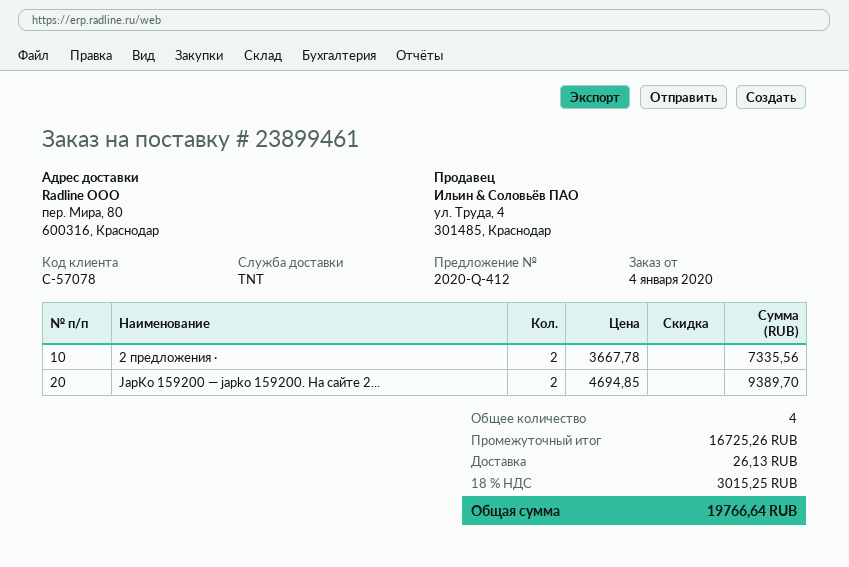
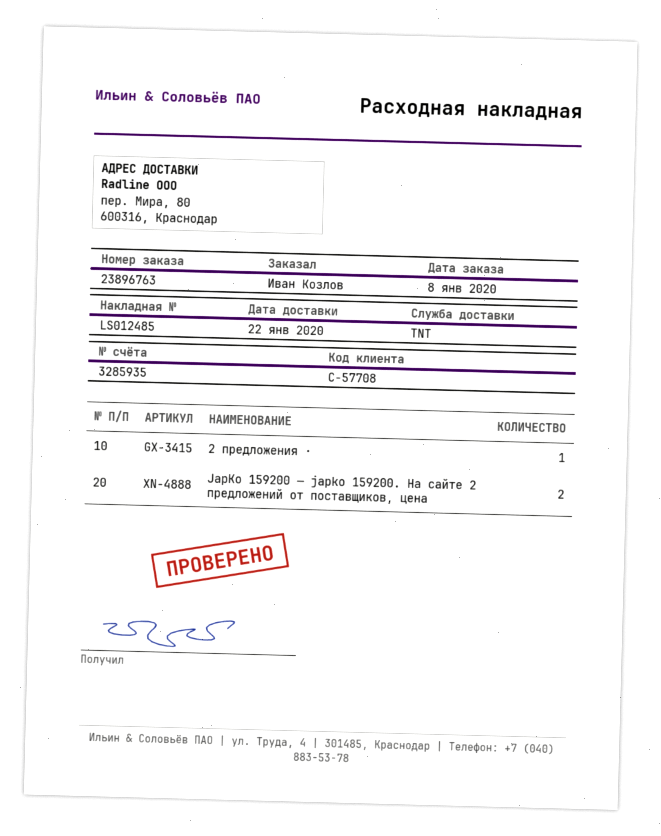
order number: 23899461 -> 23896763
order date: 2020-01-04 -> 2020-01-08
customer number: C-57078 -> C-57708
2 предложения ·: 2 -> 1

